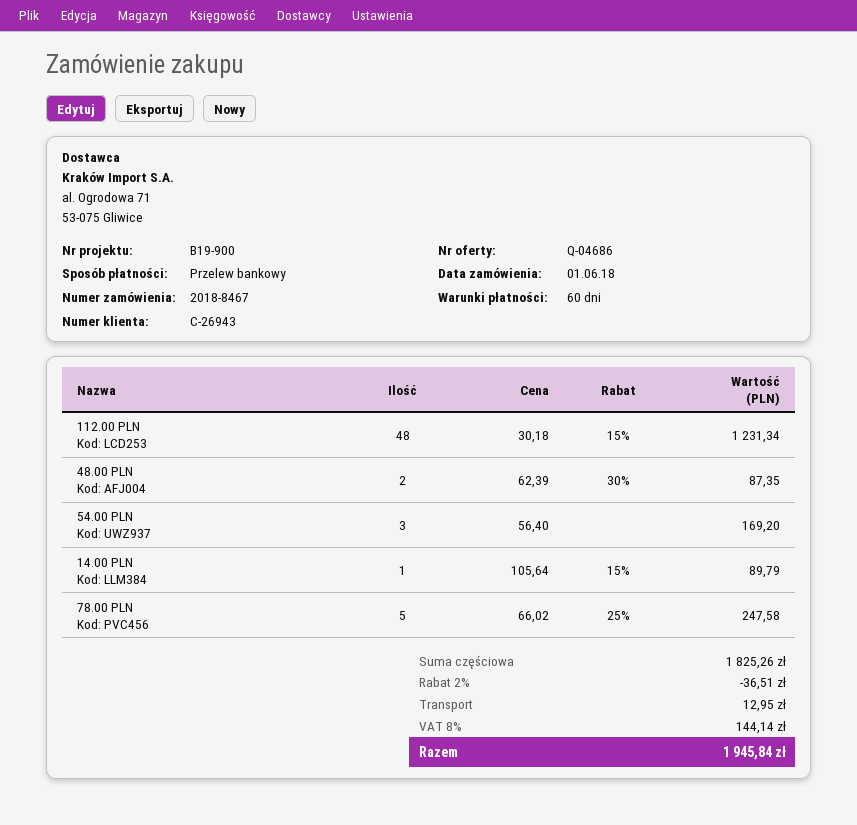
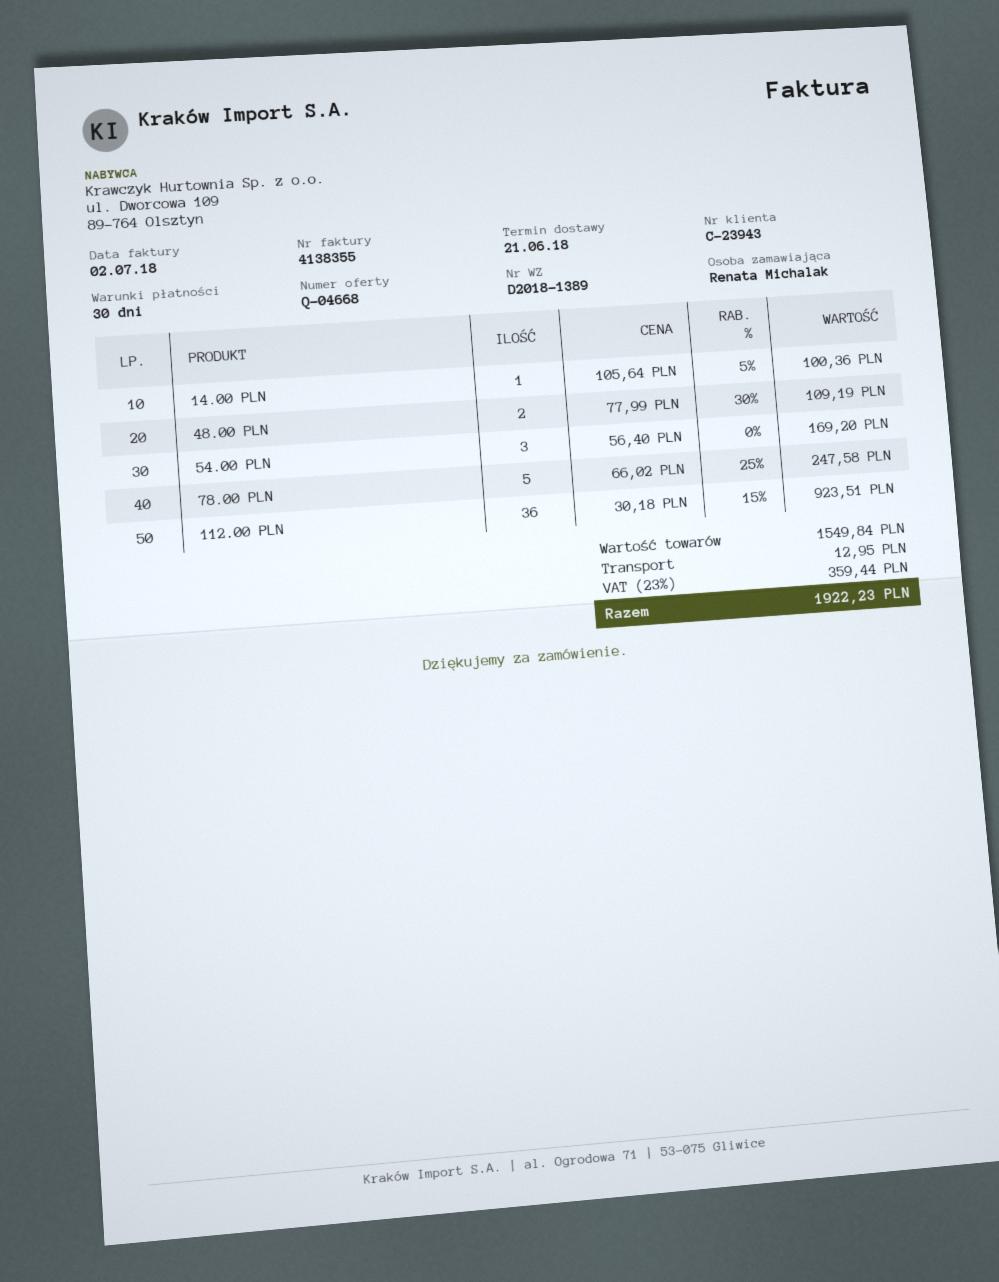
quote number: Q-04686 -> Q-04668
payment terms: 60 days -> 30 days
customer number: C-26943 -> C-23943
112.00 PLN: 48 x 30.18 - 15% = 1231.34 -> 36 x 30.18 - 15% = 923.51
48.00 PLN: 2 x 62.39 - 30% = 87.35 -> 2 x 77.99 - 30% = 109.19
14.00 PLN: 1 x 105.64 - 15% = 89.79 -> 1 x 105.64 - 5% = 100.36
subtotal: 1825.26 -> 1549.84
discount: 2% = 36.51 -> none
tax: 8% = 144.14 -> 23% = 359.44
total: 1945.84 -> 1922.23

